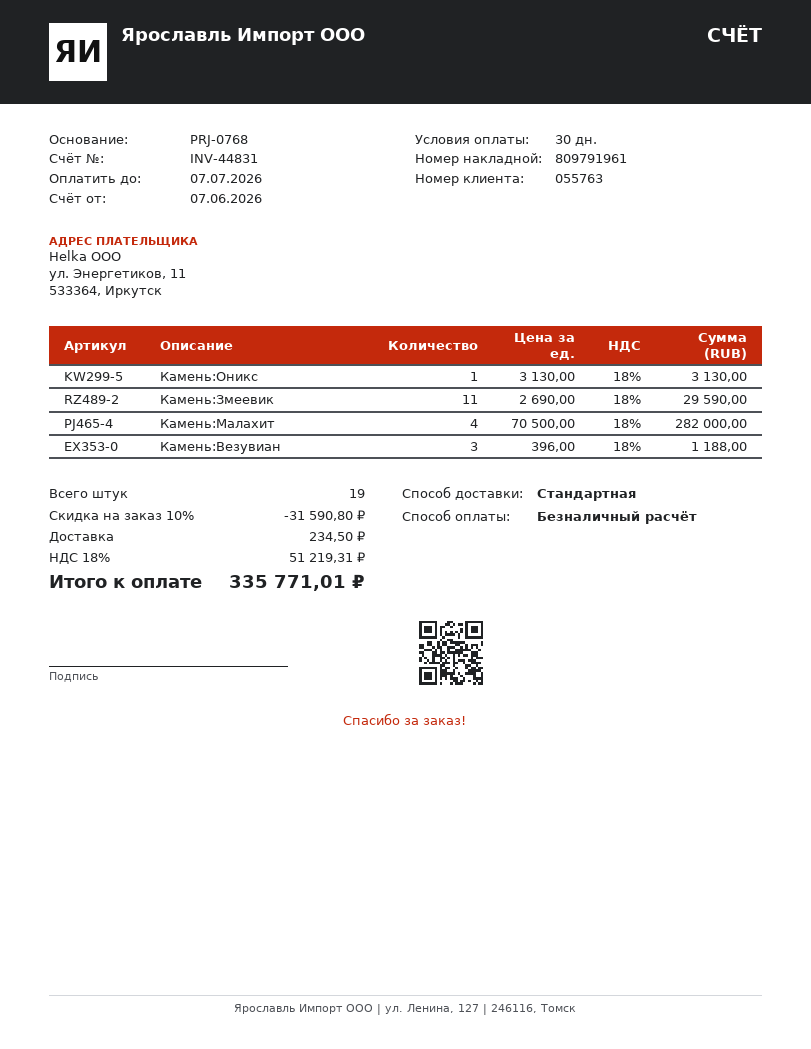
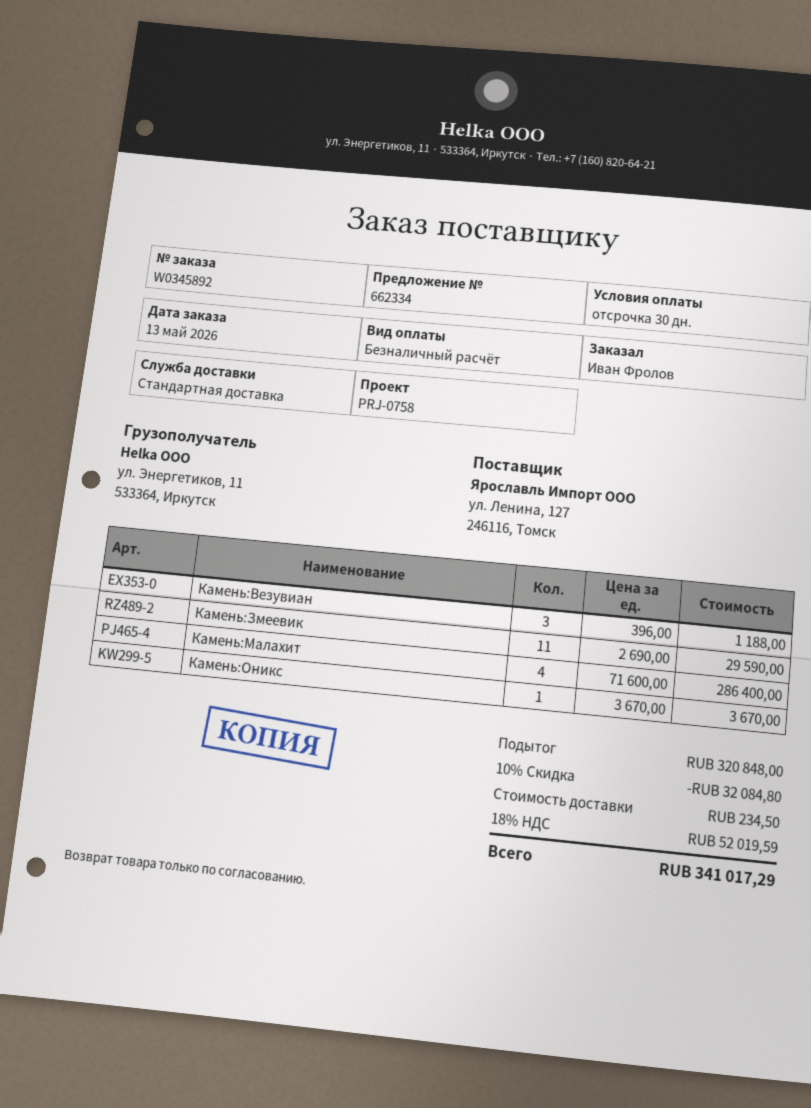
reference: PRJ-0768 -> PRJ-0758
Камень:Оникс: 1 x 3130.00 = 3130.00 -> 1 x 3670.00 = 3670.00
Камень:Малахит: 4 x 70500.00 = 282000.00 -> 4 x 71600.00 = 286400.00
discount: 10% = 31590.80 -> 10% = 32084.80
tax: 18% = 51219.31 -> 18% = 52019.59
total: 335771.01 -> 341017.29

